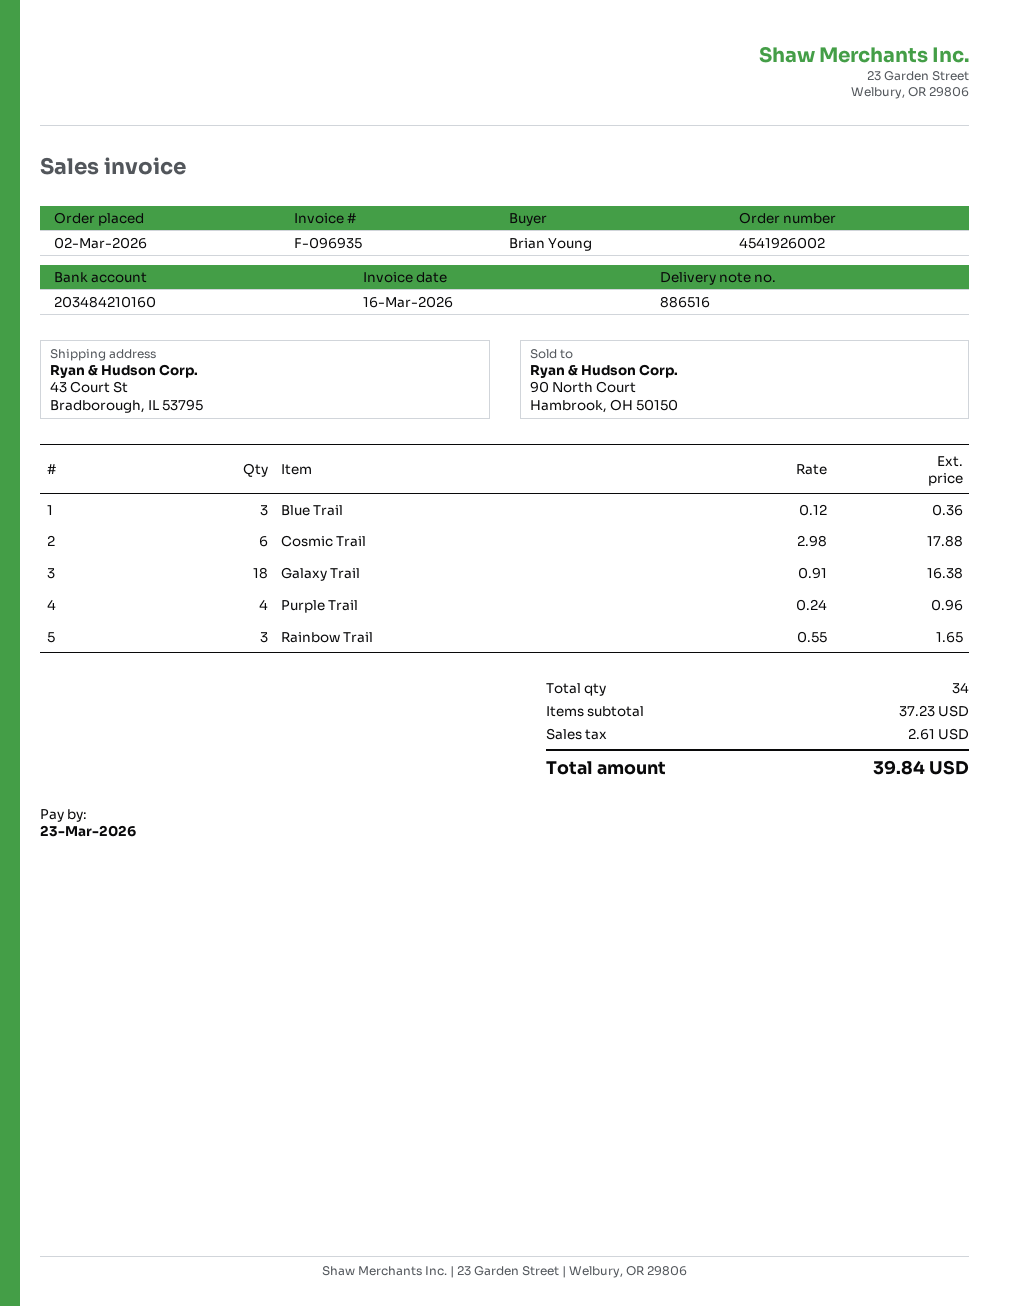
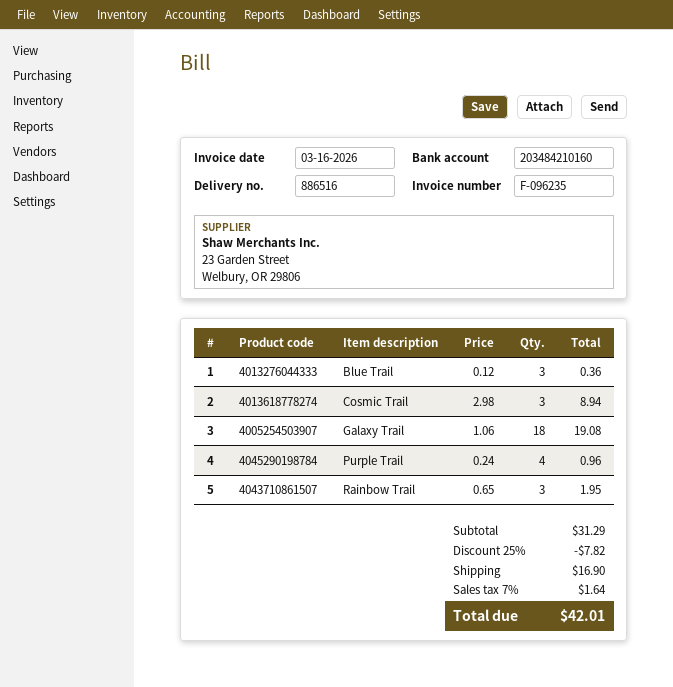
invoice number: F-096935 -> F-096235
Cosmic Trail: 6 x 2.98 = 17.88 -> 3 x 2.98 = 8.94
Galaxy Trail: 18 x 0.91 = 16.38 -> 18 x 1.06 = 19.08
Rainbow Trail: 3 x 0.55 = 1.65 -> 3 x 0.65 = 1.95
subtotal: 37.23 -> 31.29
discount: none -> 25% = 7.82
shipping: none -> 16.90
tax: 2.61 -> 1.64
total: 39.84 -> 42.01

